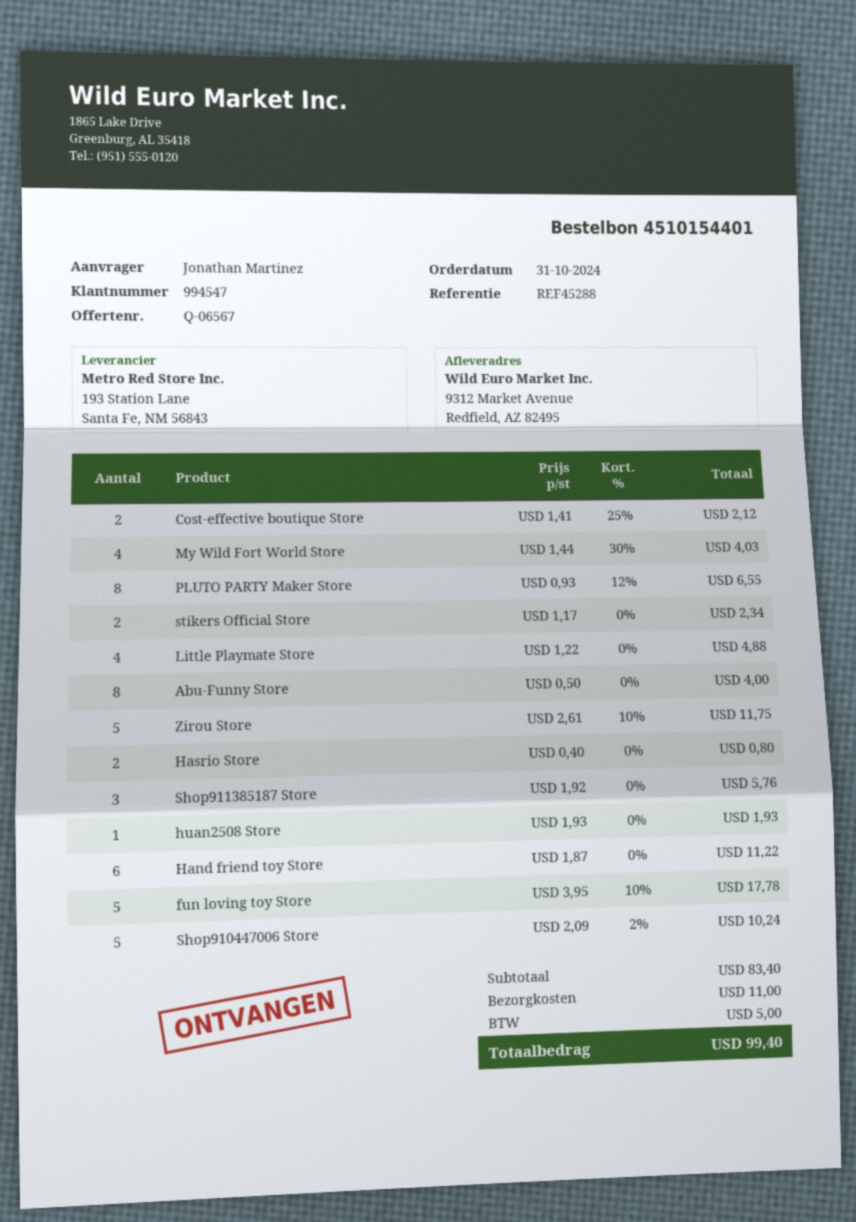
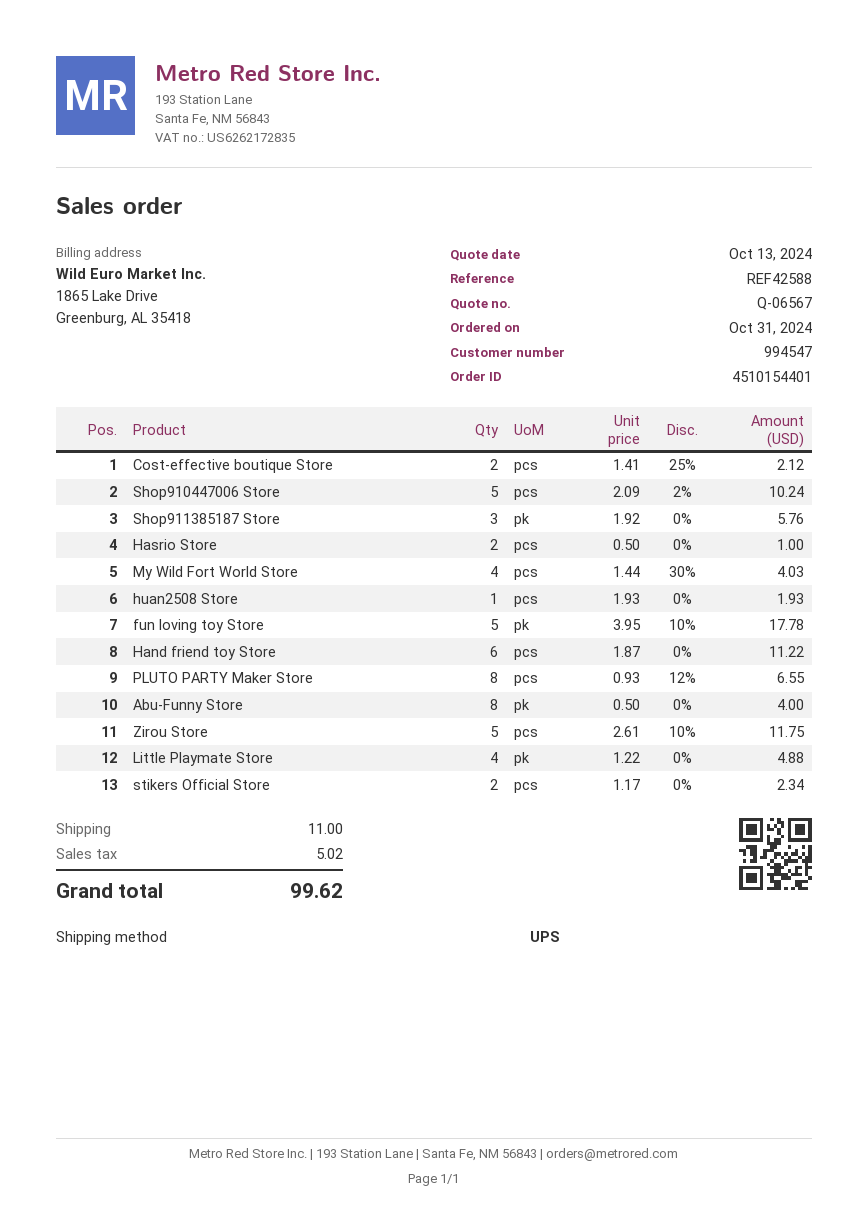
reference: REF45288 -> REF42588
Hasrio Store: 2 x 0.40 = 0.80 -> 2 x 0.50 = 1.00
tax: 5.00 -> 5.02
total: 99.40 -> 99.62

